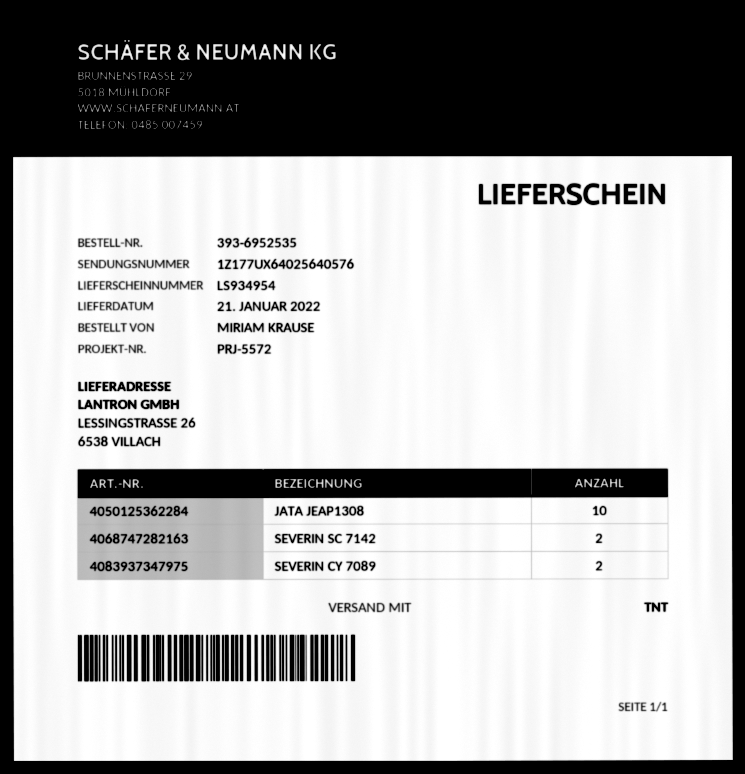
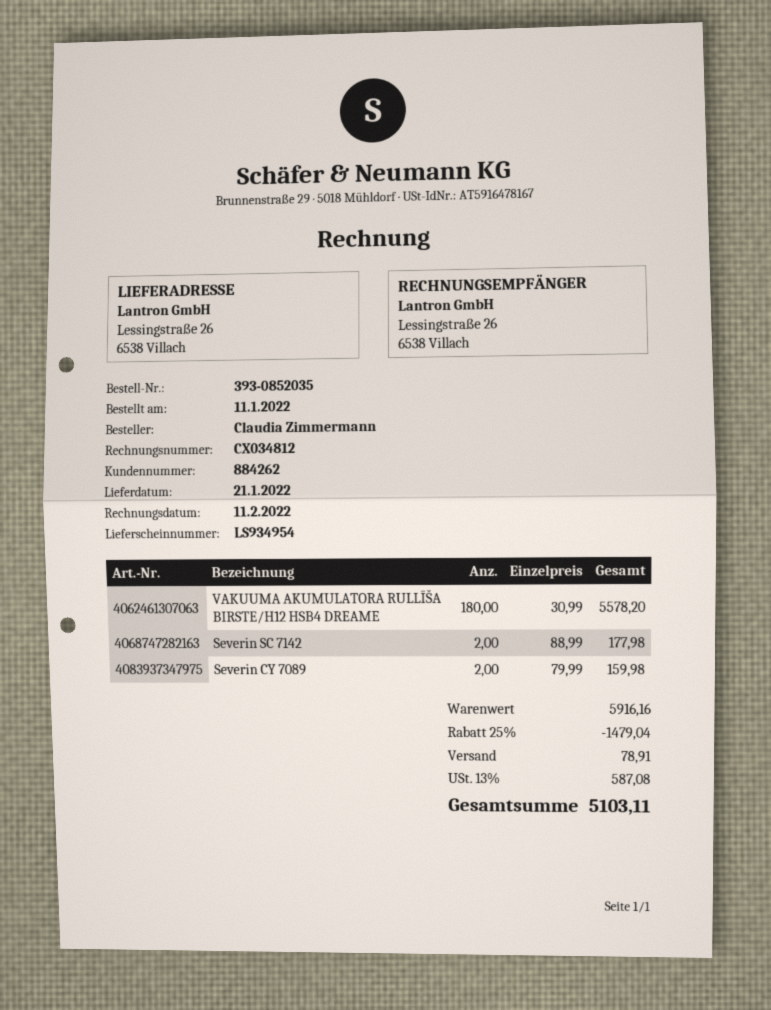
order number: 393-6952535 -> 393-0852035
ordered by: MIRIAM KRAUSE -> Claudia Zimmermann
JATA JEAP1308: 10 -> none
VAKUUMA AKUMULATORA RULLĪŠA BIRSTE/H12 HSB4 DREAME: none -> 180

